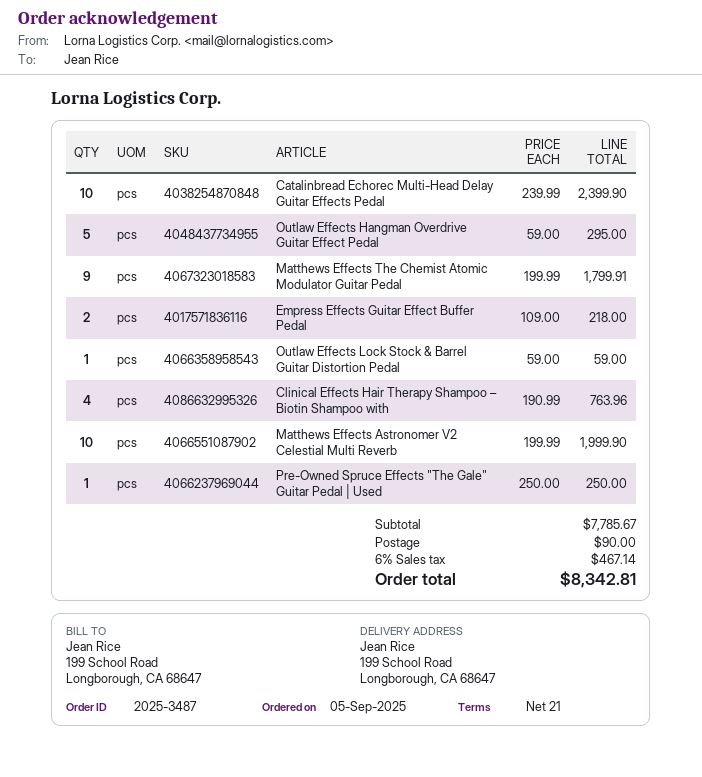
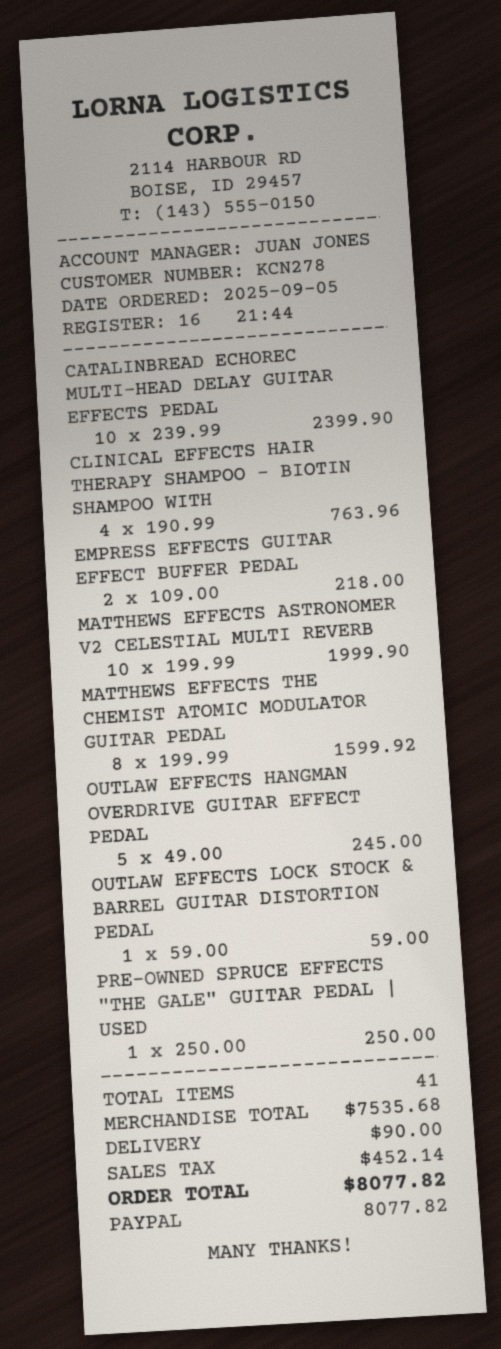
Outlaw Effects Hangman Overdrive Guitar Effect Pedal: 5 x 59.00 = 295.00 -> 5 x 49.00 = 245.00
Matthews Effects The Chemist Atomic Modulator Guitar Pedal: 9 x 199.99 = 1799.91 -> 8 x 199.99 = 1599.92
subtotal: 7785.67 -> 7535.68
tax: 467.14 -> 452.14
total: 8342.81 -> 8077.82

